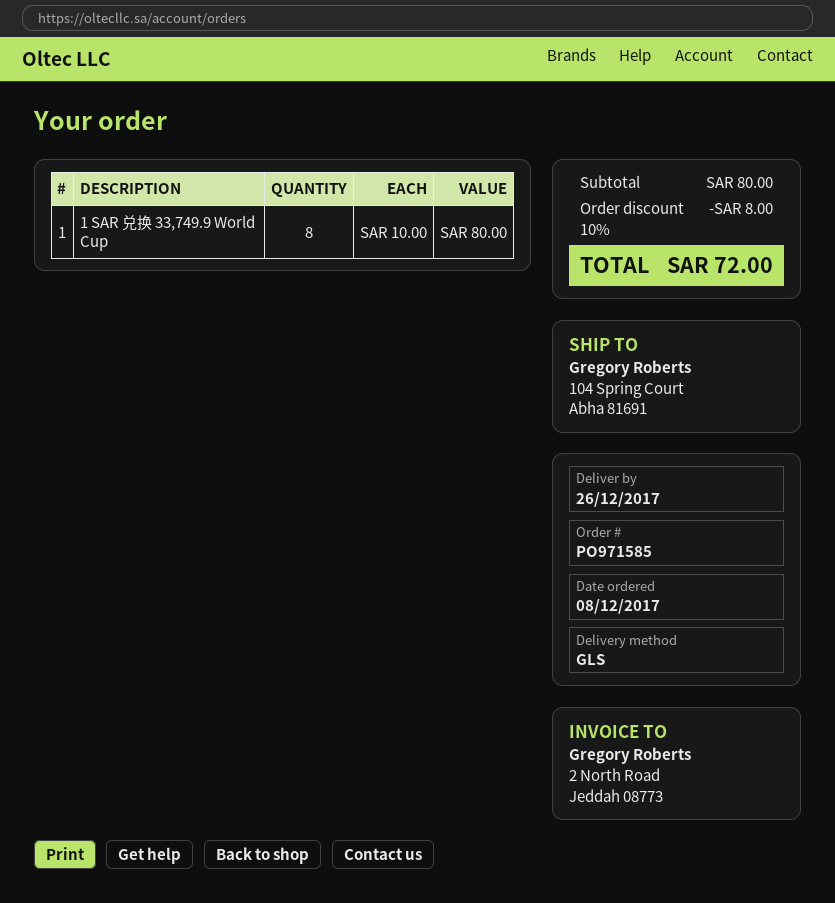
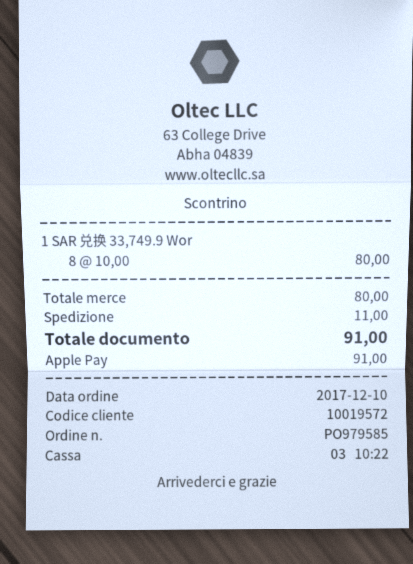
order number: PO971585 -> PO979585
order date: 2017-12-08 -> 2017-12-10
discount: 10% = 8.00 -> none
shipping: none -> 11.00
total: 72.00 -> 91.00

